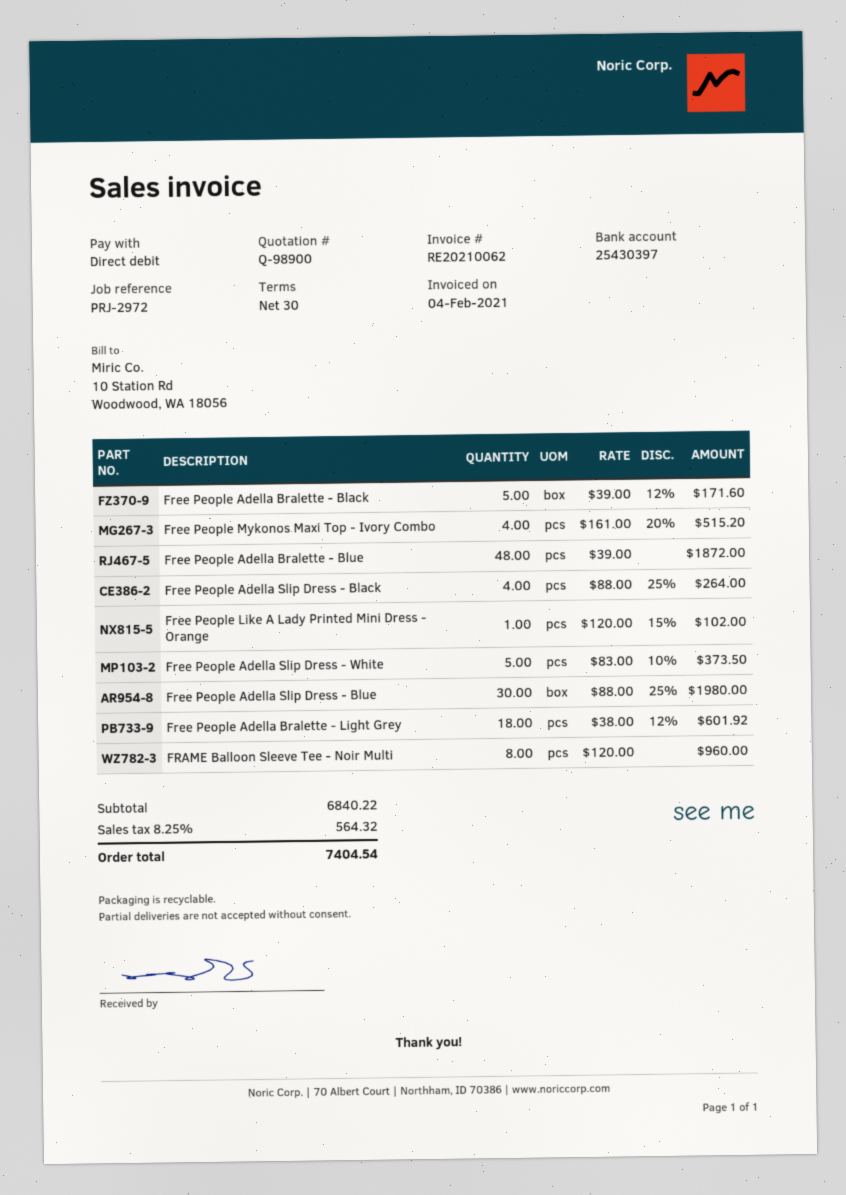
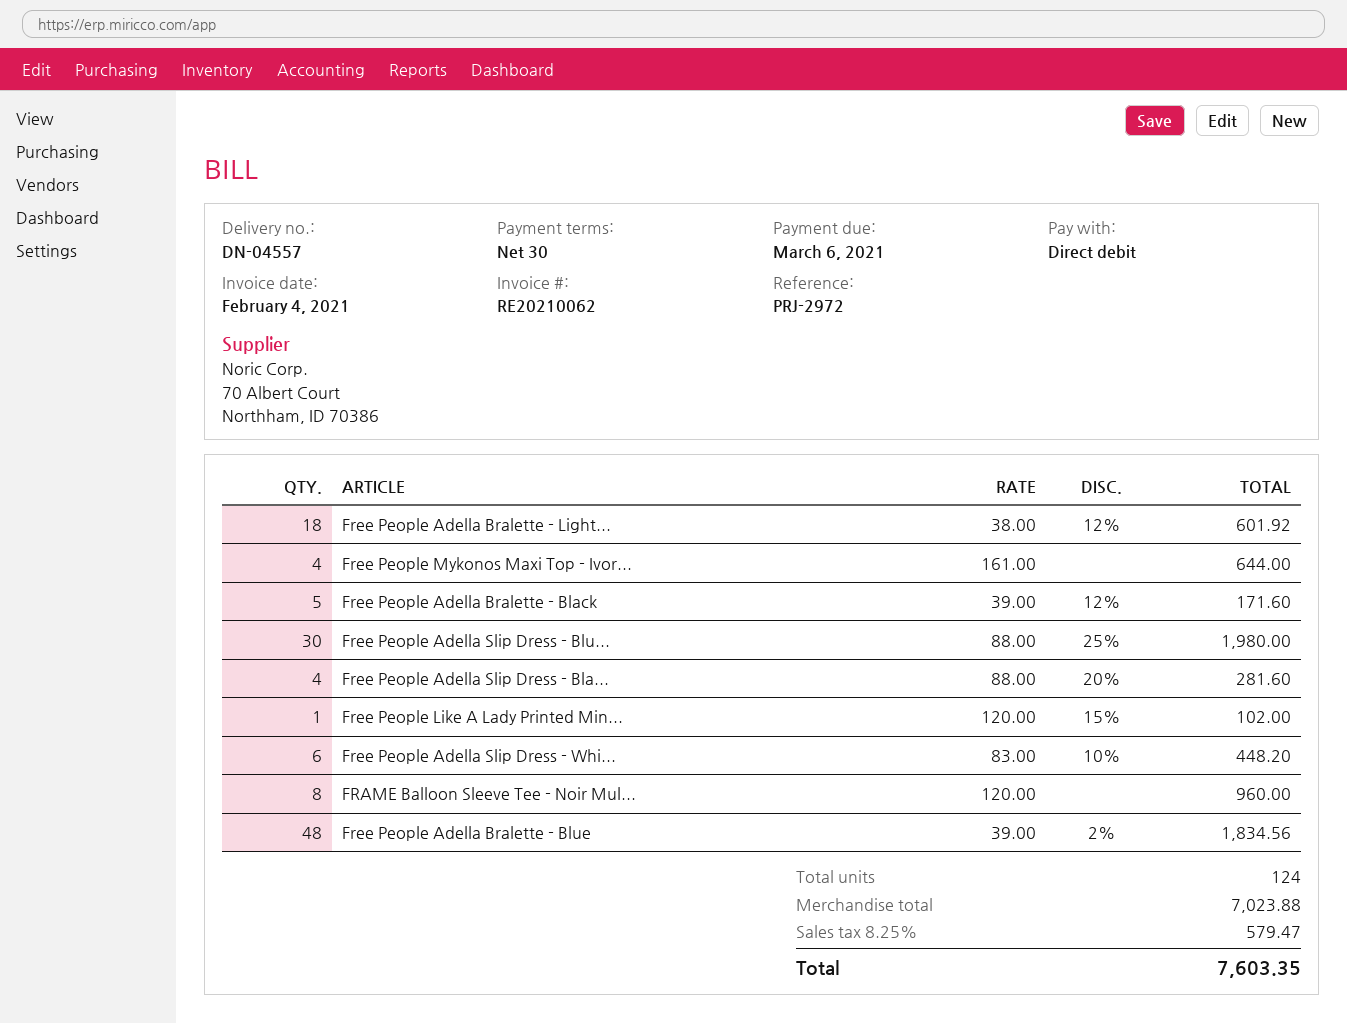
Free People Mykonos Maxi Top - Ivory Combo: 4 x 161.00 - 20% = 515.20 -> 4 x 161.00 = 644.00
Free People Adella Bralette - Blue: 48 x 39.00 = 1872.00 -> 48 x 39.00 - 2% = 1834.56
Free People Adella Slip Dress - Black: 4 x 88.00 - 25% = 264.00 -> 4 x 88.00 - 20% = 281.60
Free People Adella Slip Dress - White: 5 x 83.00 - 10% = 373.50 -> 6 x 83.00 - 10% = 448.20
subtotal: 6840.22 -> 7023.88
tax: 8.25% = 564.32 -> 8.25% = 579.47
total: 7404.54 -> 7603.35

